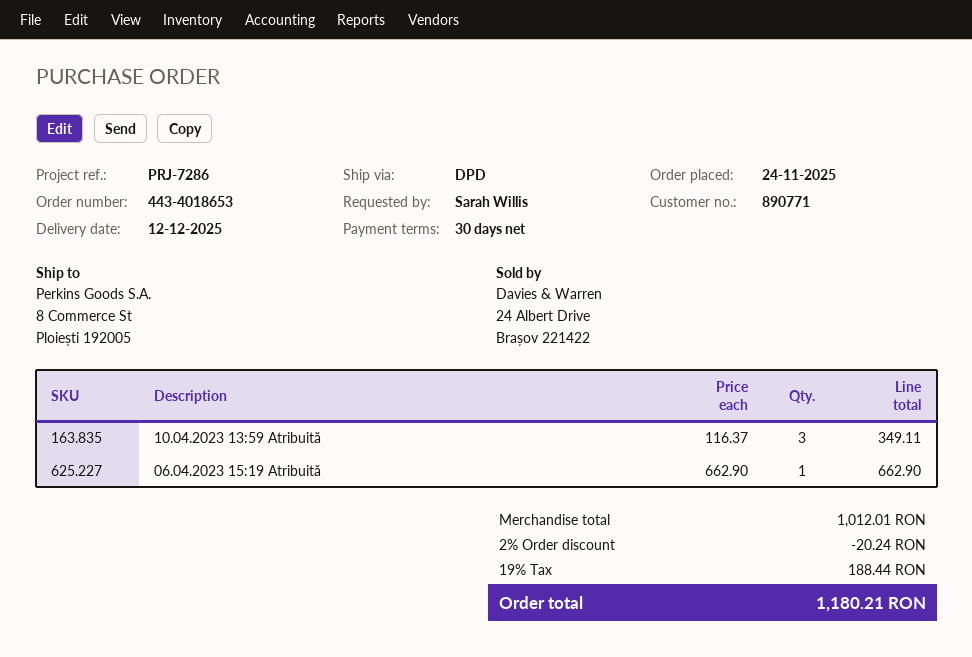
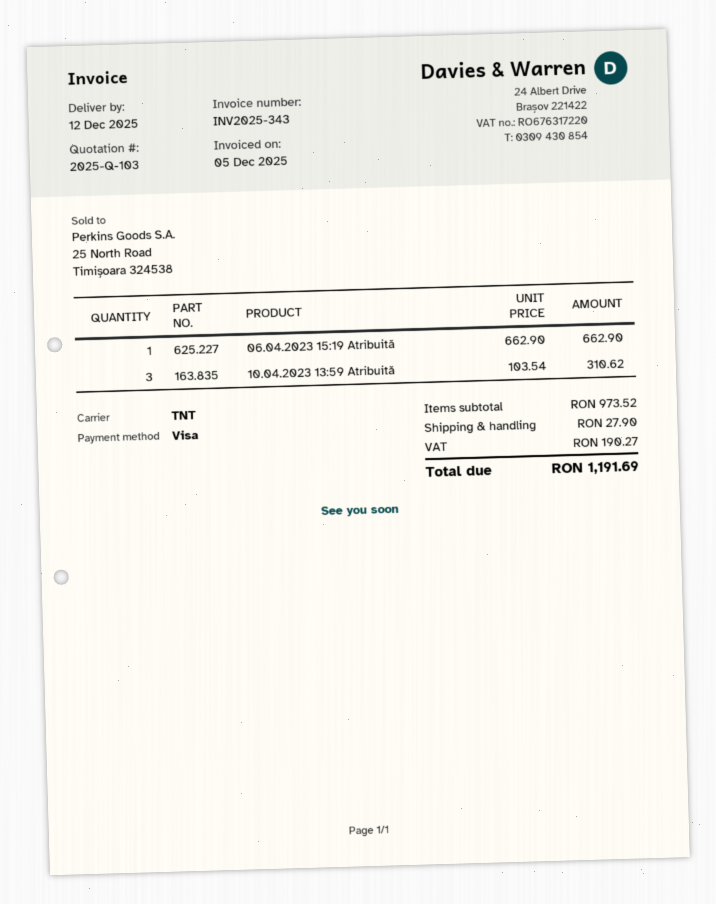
shipping method: DPD -> TNT
10.04.2023 13:59 Atribuită: 3 x 116.37 = 349.11 -> 3 x 103.54 = 310.62
subtotal: 1012.01 -> 973.52
discount: 2% = 20.24 -> none
shipping: none -> 27.90
tax: 188.44 -> 190.27
total: 1180.21 -> 1191.69

